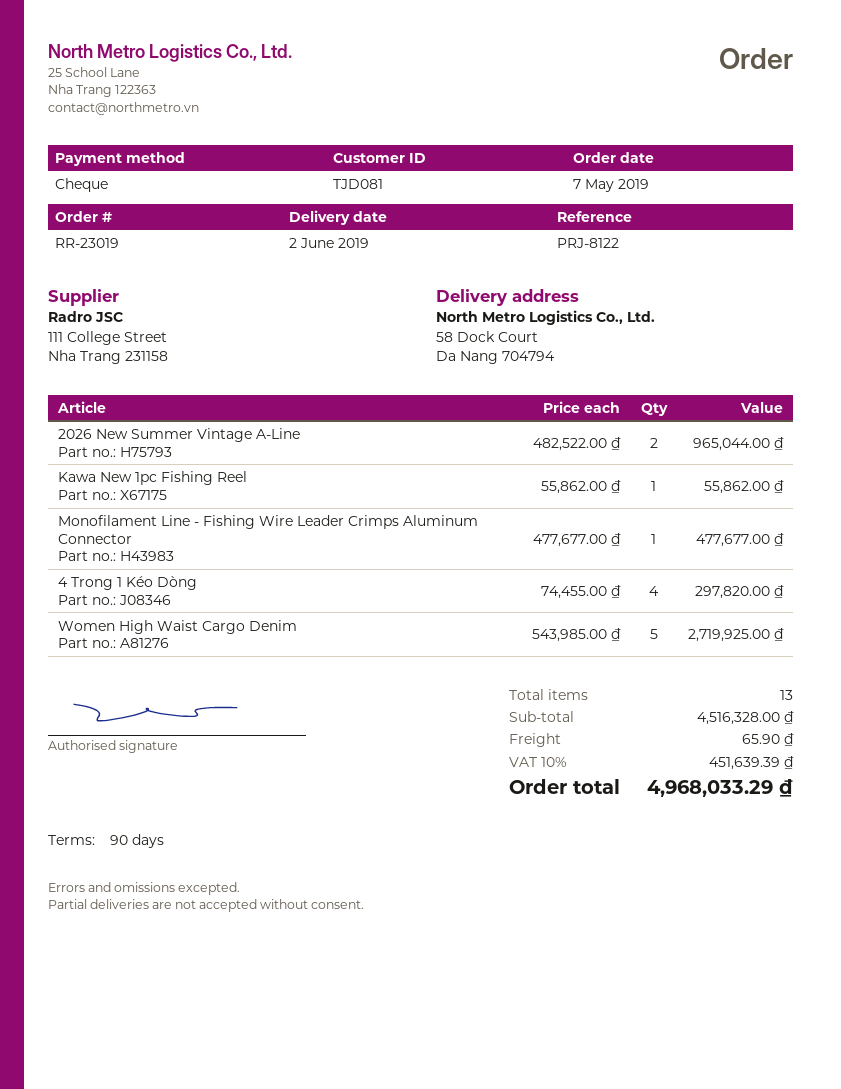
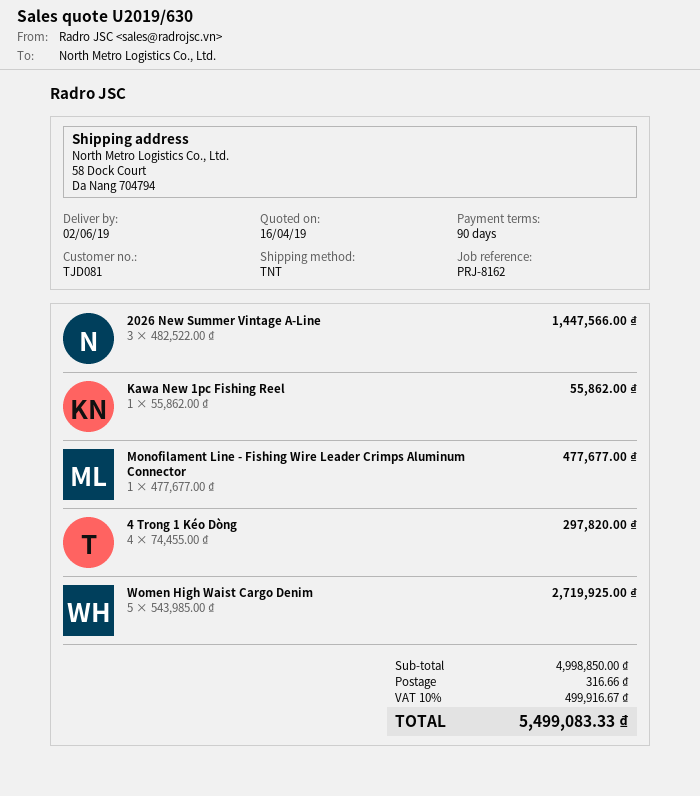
reference: PRJ-8122 -> PRJ-8162
2026 New Summer Vintage A-Line: 2 x 482522.00 = 965044.00 -> 3 x 482522.00 = 1447566.00
subtotal: 4516328.00 -> 4998850.00
shipping: 65.90 -> 316.66
tax: 10% = 451639.39 -> 10% = 499916.67
total: 4968033.29 -> 5499083.33

